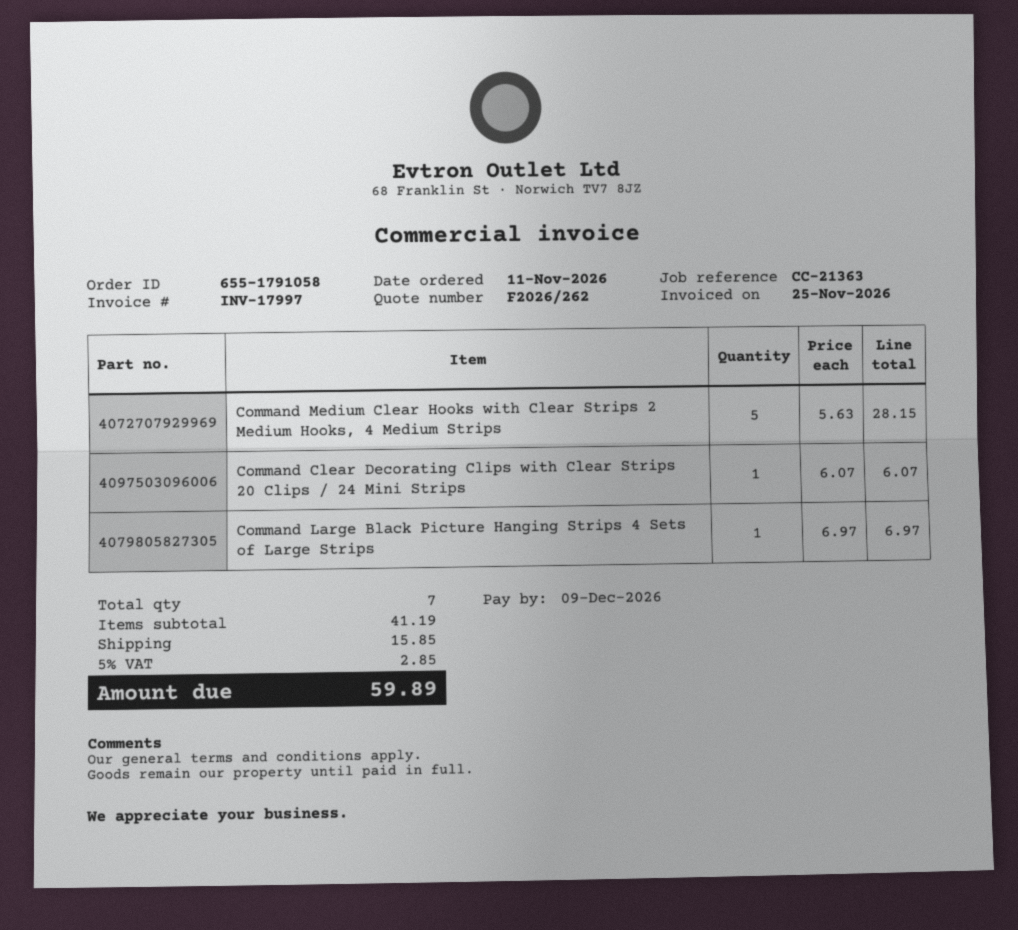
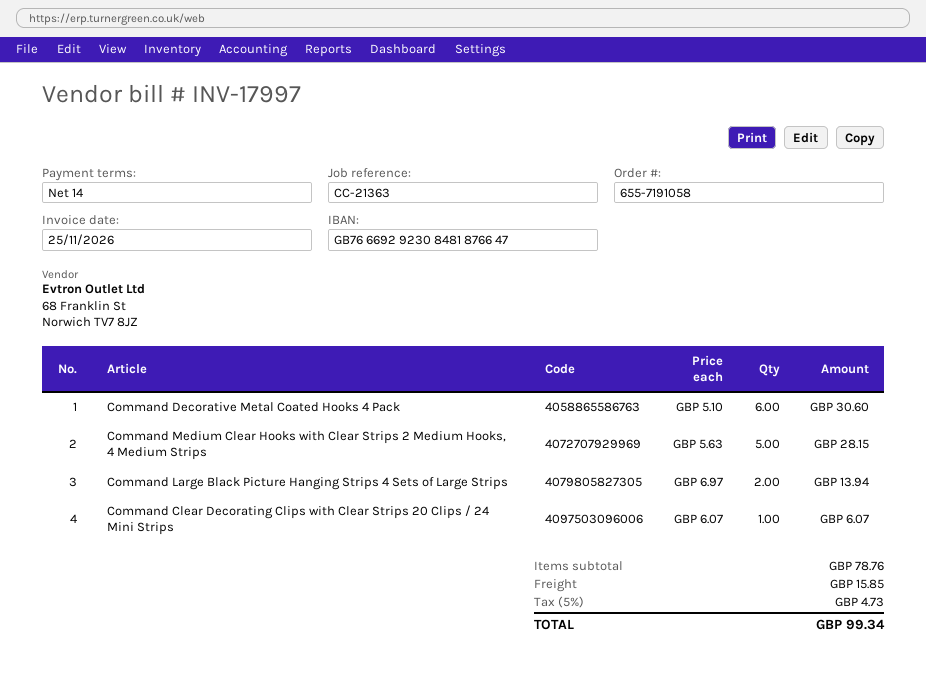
order number: 655-1791058 -> 655-7191058
Command Large Black Picture Hanging Strips 4 Sets of Large Strips: 1 x 6.97 = 6.97 -> 2 x 6.97 = 13.94
Command Decorative Metal Coated Hooks 4 Pack: none -> 6 x 5.10 = 30.60
subtotal: 41.19 -> 78.76
tax: 5% = 2.85 -> 5% = 4.73
total: 59.89 -> 99.34

